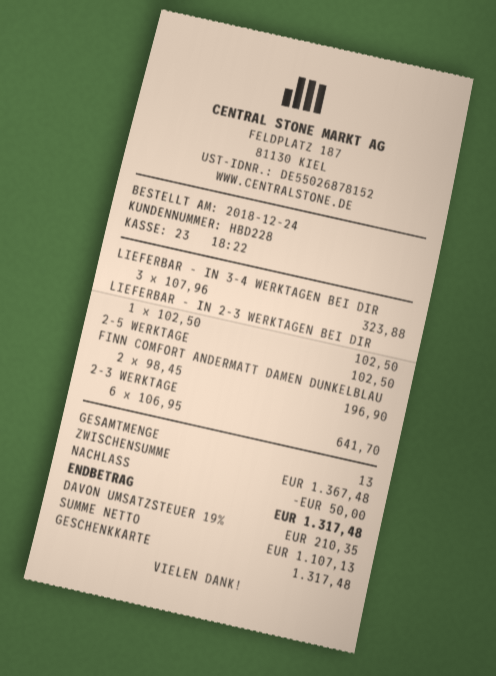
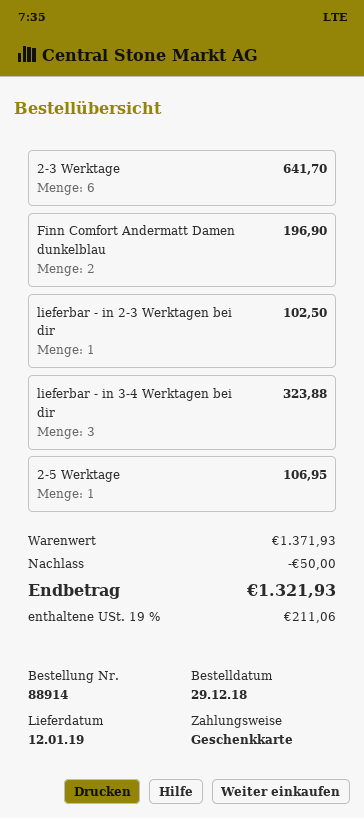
order date: 2018-12-24 -> 2018-12-29
2-5 WERKTAGE: 1 for 102.50 -> 1 for 106.95
subtotal: 1367.48 -> 1371.93
tax: 19% = 210.35 -> 19% = 211.06
total: 1317.48 -> 1321.93

